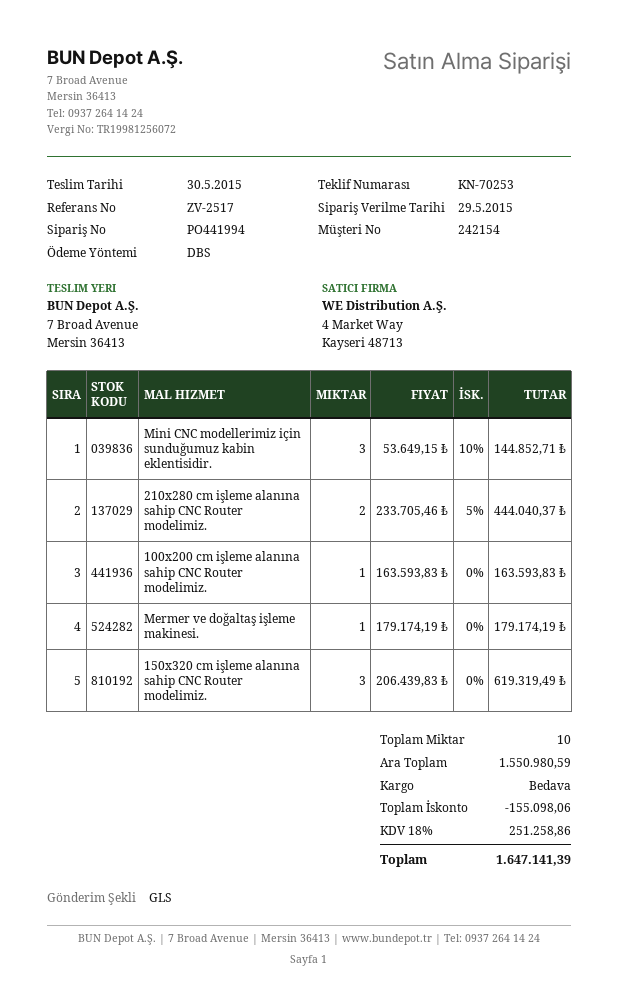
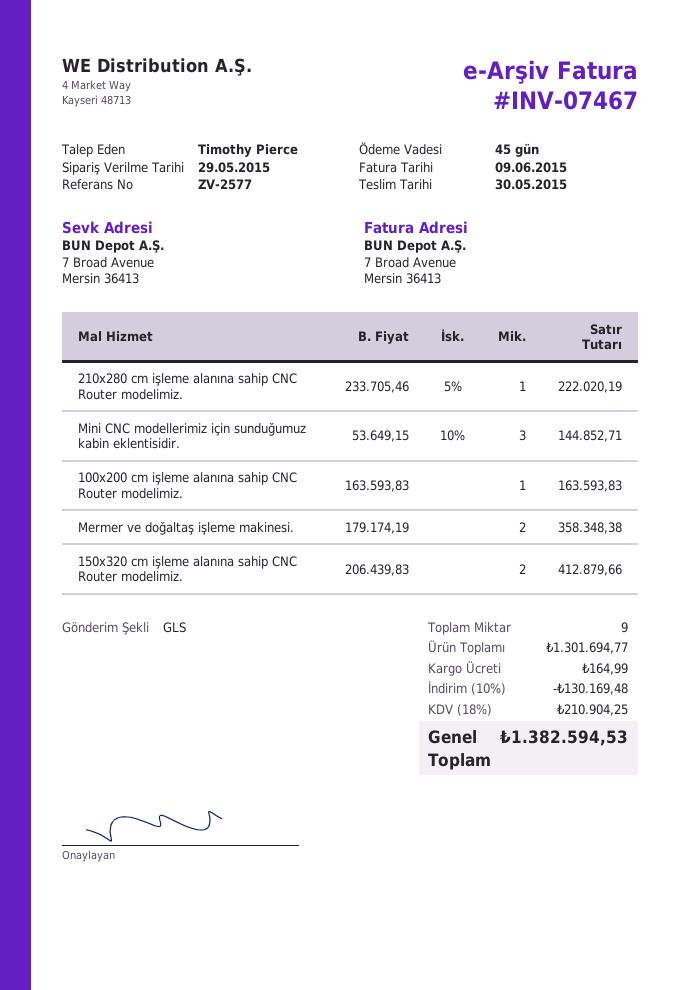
reference: ZV-2517 -> ZV-2577
210x280 cm işleme alanına sahip CNC Router modelimiz.: 2 x 233705.46 - 5% = 444040.37 -> 1 x 233705.46 - 5% = 222020.19
Mermer ve doğaltaş işleme makinesi.: 1 x 179174.19 = 179174.19 -> 2 x 179174.19 = 358348.38
150x320 cm işleme alanına sahip CNC Router modelimiz.: 3 x 206439.83 = 619319.49 -> 2 x 206439.83 = 412879.66
total quantity: 10 -> 9
subtotal: 1550980.59 -> 1301694.77
discount: 155098.06 -> 130169.48
shipping: 0.00 -> 164.99
tax: 18% = 251258.86 -> 18% = 210904.25
total: 1647141.39 -> 1382594.53

